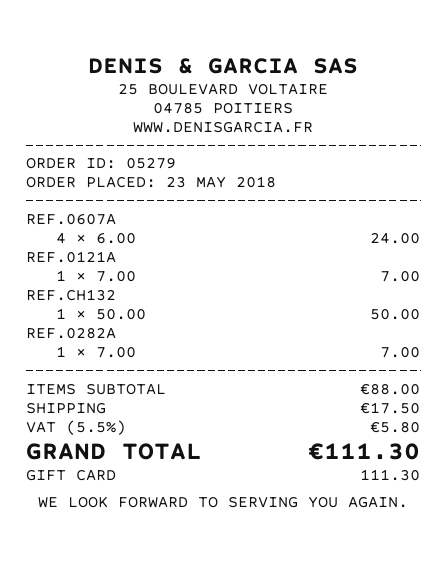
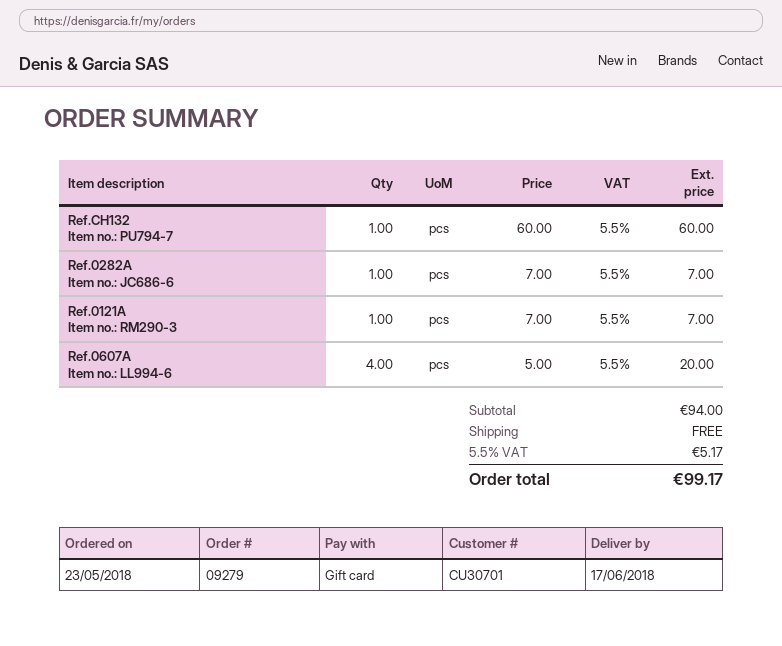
order number: 05279 -> 09279
REF.0607A: 4 x 6.00 = 24.00 -> 4 x 5.00 = 20.00
REF.CH132: 1 x 50.00 = 50.00 -> 1 x 60.00 = 60.00
subtotal: 88.00 -> 94.00
shipping: 17.50 -> 0.00
tax: 5.5% = 5.80 -> 5.5% = 5.17
total: 111.30 -> 99.17

